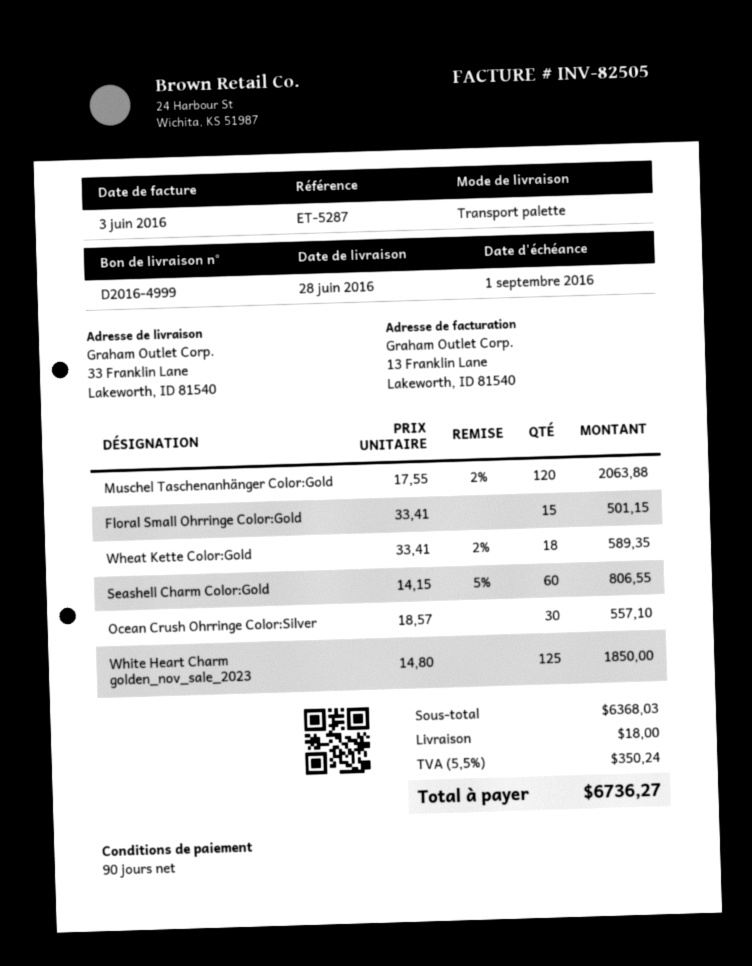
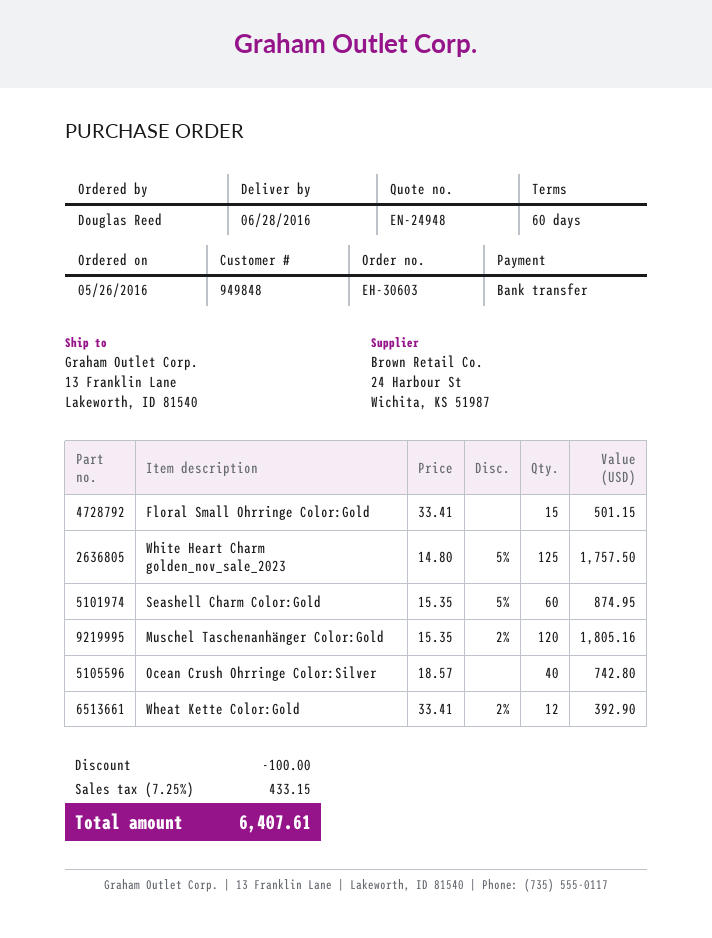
payment terms: 90 days -> 60 days
ship to: 33 Franklin Lane, Lakeworth, ID 81540 -> 13 Franklin Lane, Lakeworth, ID 81540
Muschel Taschenanhänger Color:Gold: 120 x 17.55 - 2% = 2063.88 -> 120 x 15.35 - 2% = 1805.16
Wheat Kette Color:Gold: 18 x 33.41 - 2% = 589.35 -> 12 x 33.41 - 2% = 392.90
Seashell Charm Color:Gold: 60 x 14.15 - 5% = 806.55 -> 60 x 15.35 - 5% = 874.95
Ocean Crush Ohrringe Color:Silver: 30 x 18.57 = 557.10 -> 40 x 18.57 = 742.80
White Heart Charm golden_nov_sale_2023: 125 x 14.80 = 1850.00 -> 125 x 14.80 - 5% = 1757.50
discount: none -> 100.00
shipping: 18.00 -> none
tax: 5.5% = 350.24 -> 7.25% = 433.15
total: 6736.27 -> 6407.61

